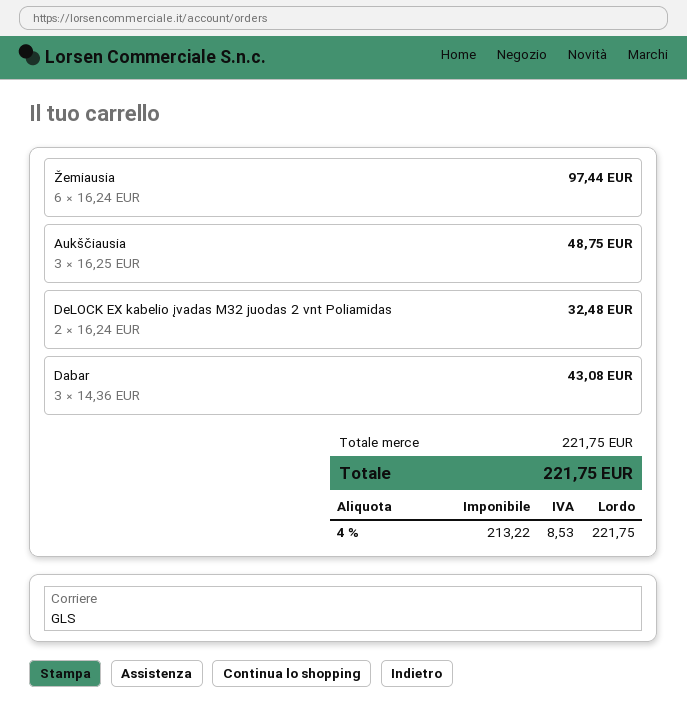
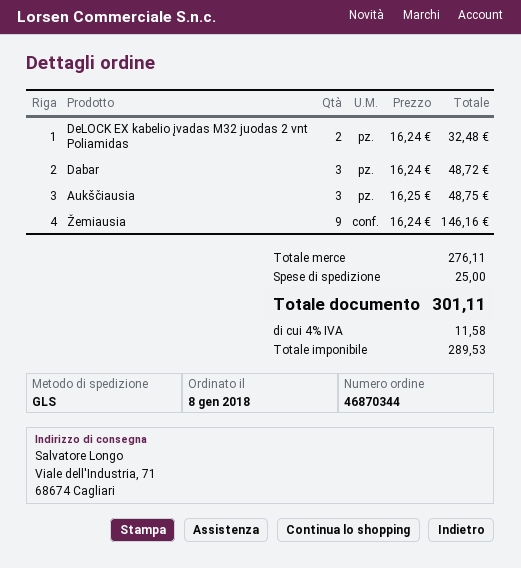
Žemiausia: 6 x 16.24 = 97.44 -> 9 x 16.24 = 146.16
Dabar: 3 x 14.36 = 43.08 -> 3 x 16.24 = 48.72
subtotal: 221.75 -> 276.11
shipping: none -> 25.00
net: 213.22 -> 289.53
tax: 4% = 8.53 -> 4% = 11.58
total: 221.75 -> 301.11

